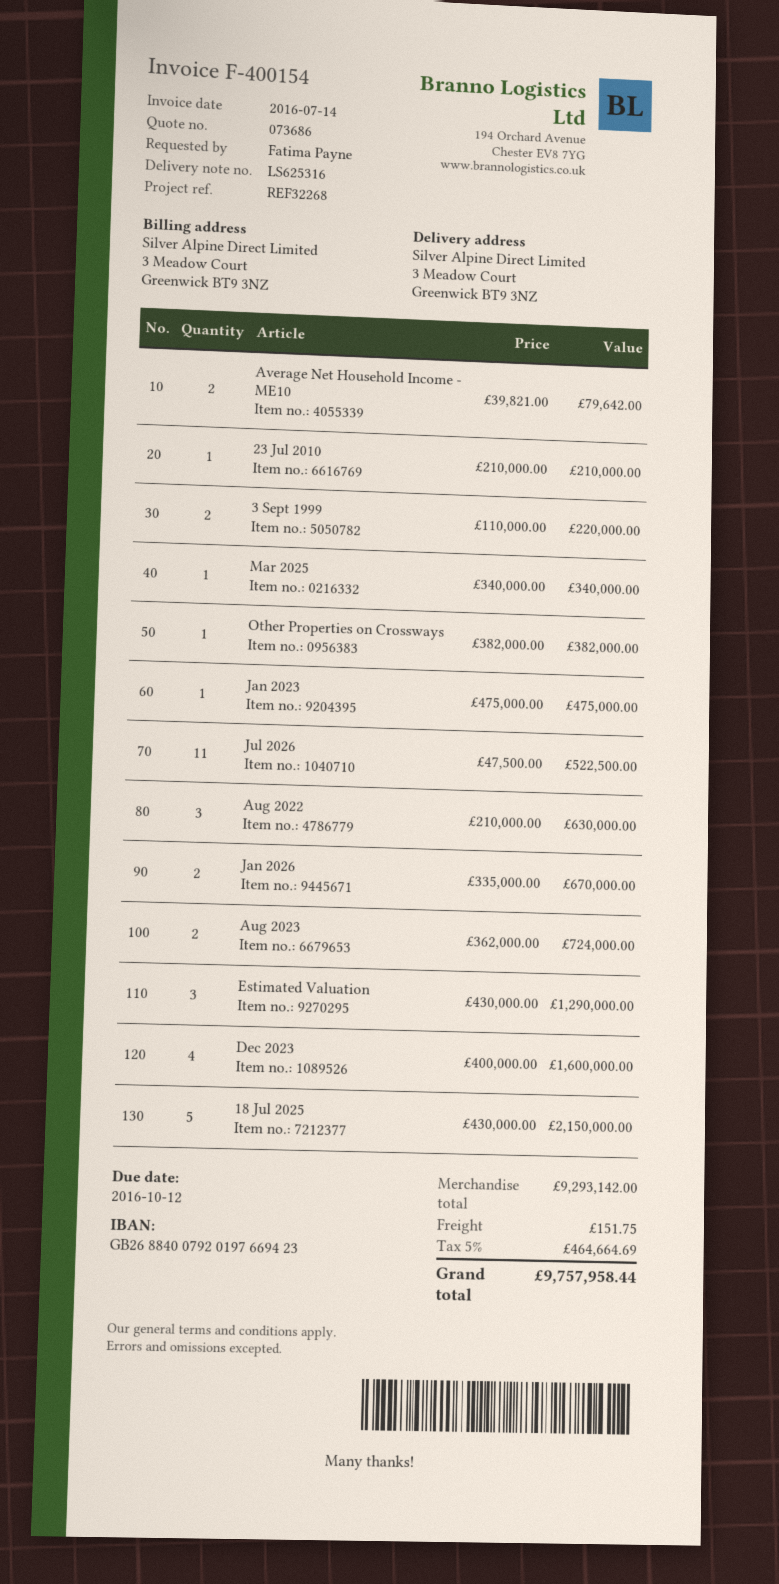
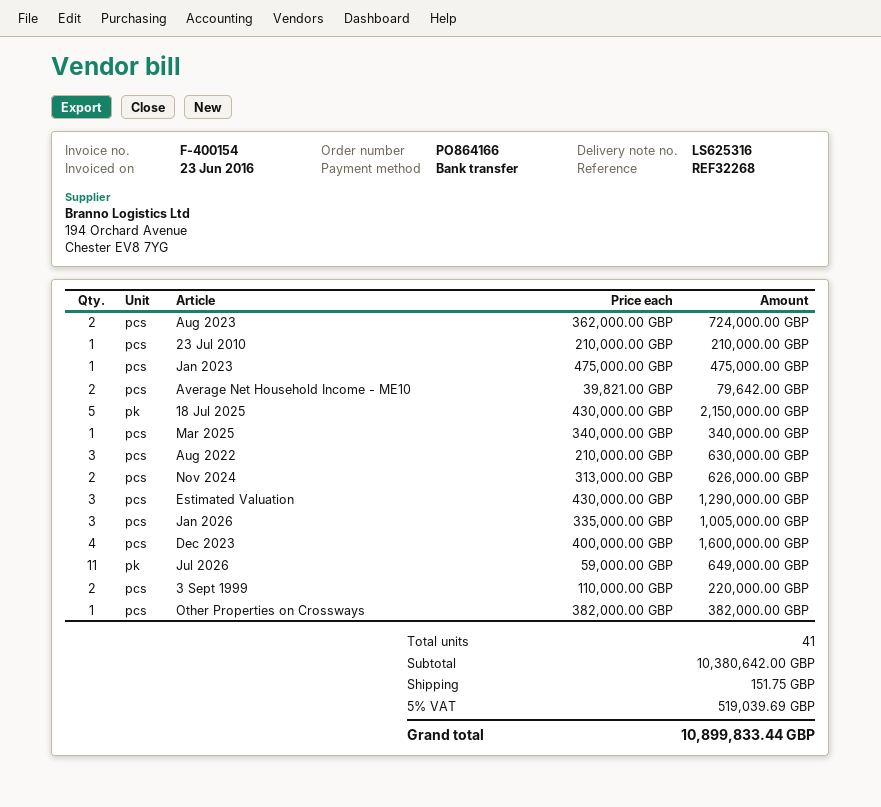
invoice date: 2016-07-14 -> 2016-06-23
Jul 2026: 11 x 47500.00 = 522500.00 -> 11 x 59000.00 = 649000.00
Jan 2026: 2 x 335000.00 = 670000.00 -> 3 x 335000.00 = 1005000.00
Nov 2024: none -> 2 x 313000.00 = 626000.00
subtotal: 9293142.00 -> 10380642.00
tax: 5% = 464664.69 -> 5% = 519039.69
total: 9757958.44 -> 10899833.44

